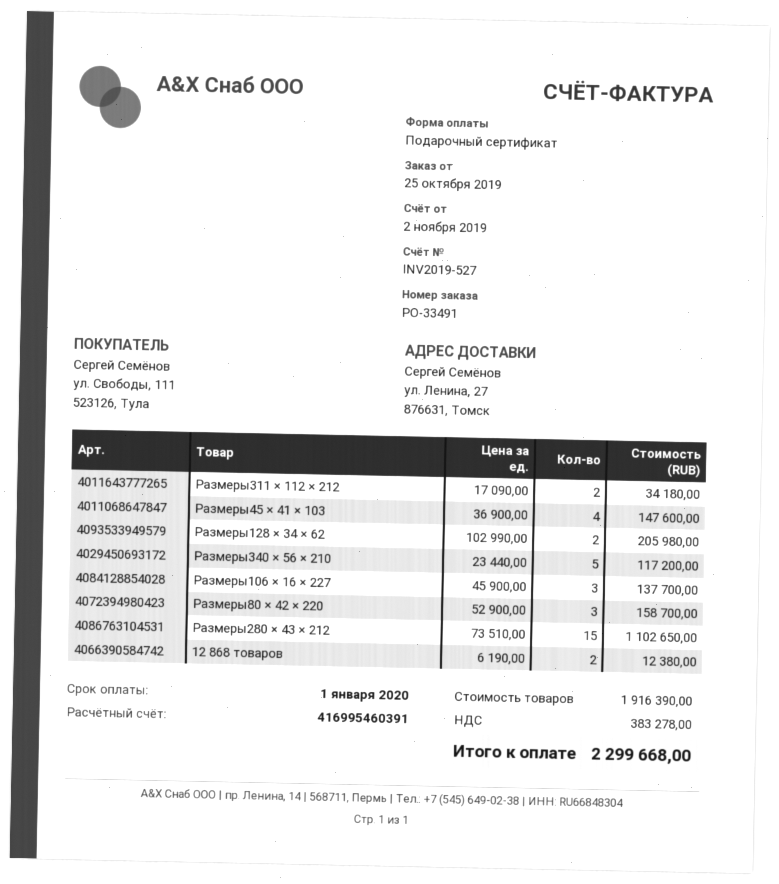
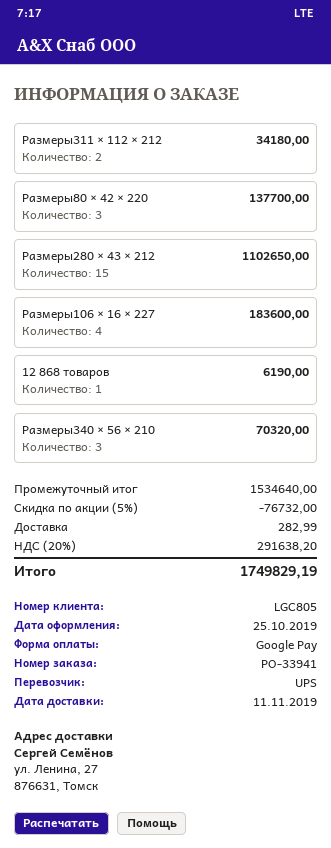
order number: PO-33491 -> PO-33941
payment method: gift card -> Google Pay
Размеры45 × 41 × 103: 4 for 147600.00 -> none
Размеры128 × 34 × 62: 2 for 205980.00 -> none
Размеры340 × 56 × 210: 5 for 117200.00 -> 3 for 70320.00
Размеры106 × 16 × 227: 3 for 137700.00 -> 4 for 183600.00
Размеры80 × 42 × 220: 3 for 158700.00 -> 3 for 137700.00
12 868 товаров: 2 for 12380.00 -> 1 for 6190.00
subtotal: 1916390.00 -> 1534640.00
discount: none -> 5% = 76732.00
shipping: none -> 282.99
tax: 383278.00 -> 291638.20
total: 2299668.00 -> 1749829.19

